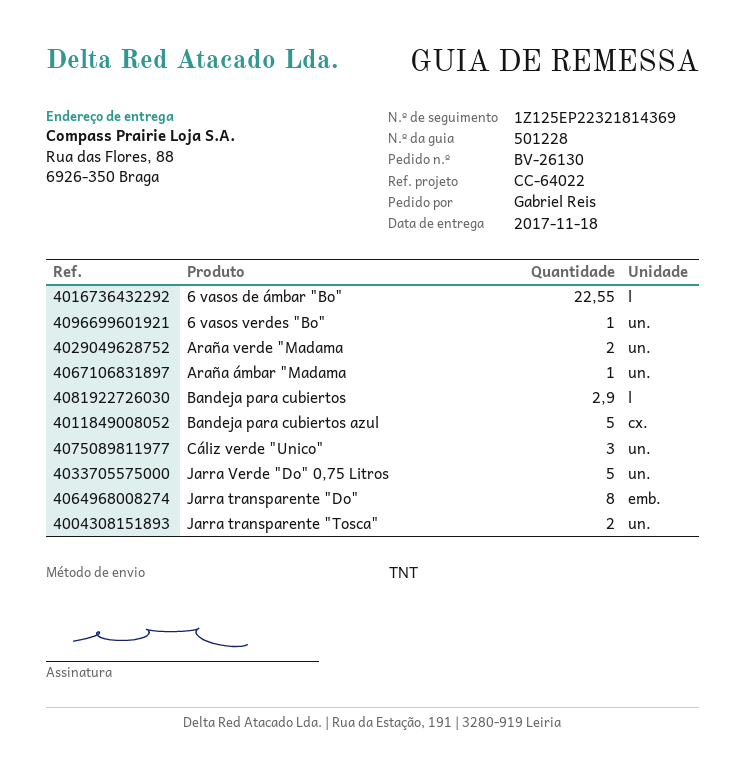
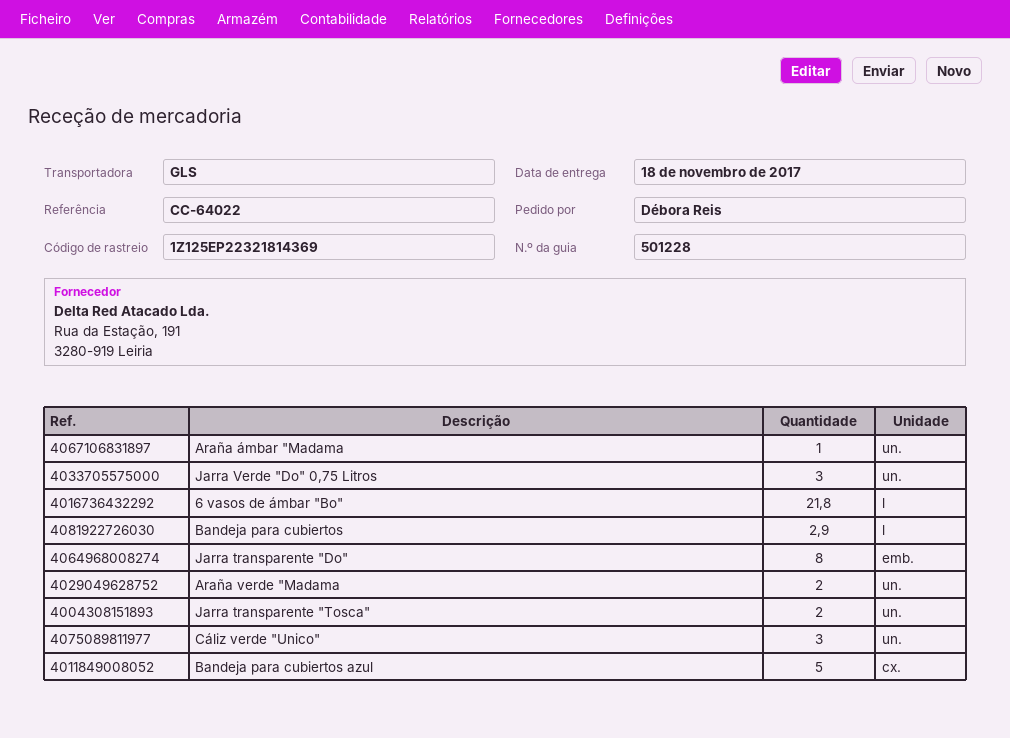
ordered by: Gabriel Reis -> Débora Reis
shipping method: TNT -> GLS
6 vasos de ámbar "Bo": 22.55 -> 21.8
6 vasos verdes "Bo": 1 -> none
Jarra Verde "Do" 0,75 Litros: 5 -> 3

